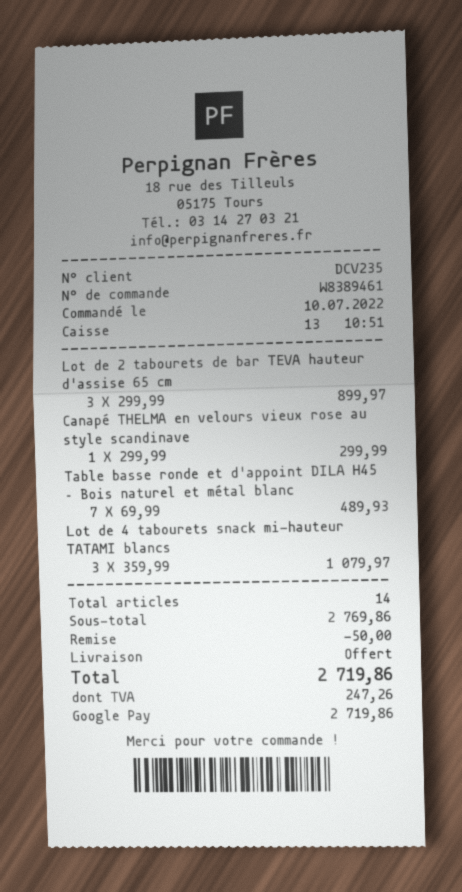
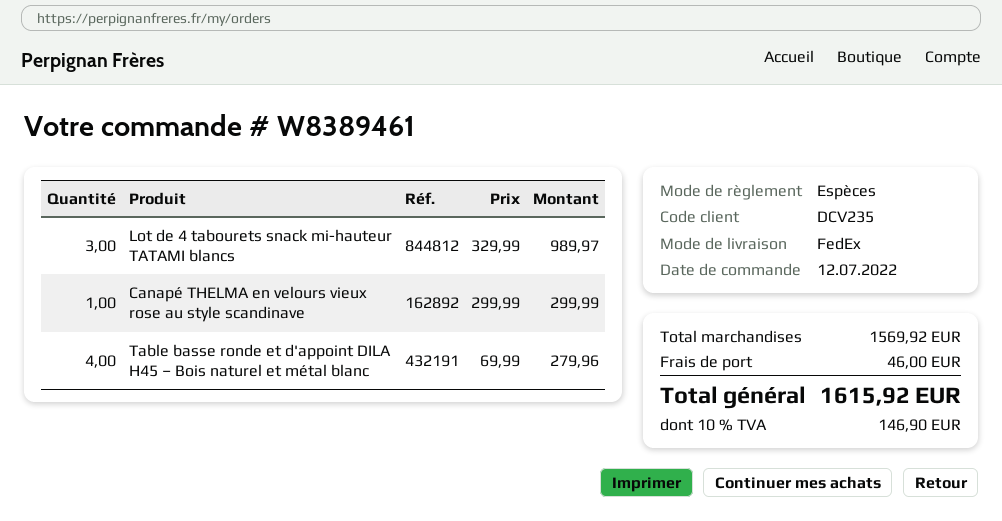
order date: 2022-07-10 -> 2022-07-12
payment method: Google Pay -> cash
Lot de 2 tabourets de bar TEVA hauteur d'assise 65 cm: 3 x 299.99 = 899.97 -> none
Table basse ronde et d'appoint DILA H45 – Bois naturel et métal blanc: 7 x 69.99 = 489.93 -> 4 x 69.99 = 279.96
Lot de 4 tabourets snack mi-hauteur TATAMI blancs: 3 x 359.99 = 1079.97 -> 3 x 329.99 = 989.97
subtotal: 2769.86 -> 1569.92
discount: 50.00 -> none
shipping: 0.00 -> 46.00
tax: 247.26 -> 146.90
total: 2719.86 -> 1615.92

